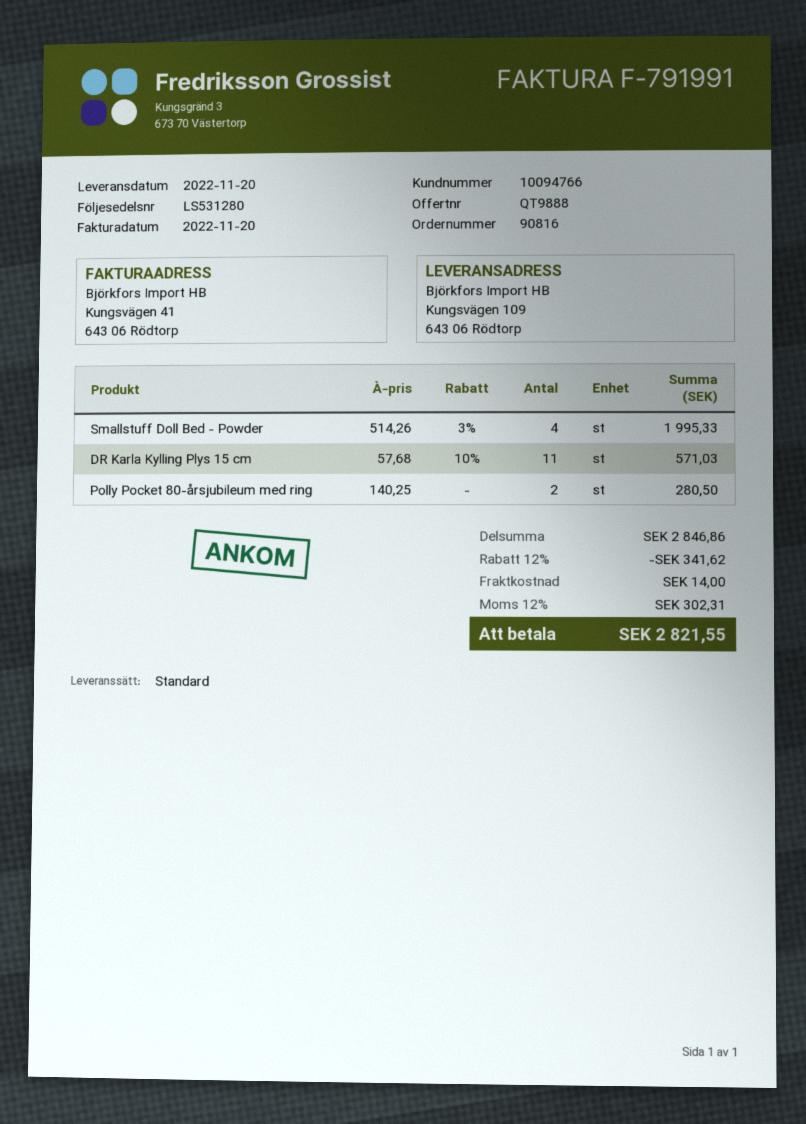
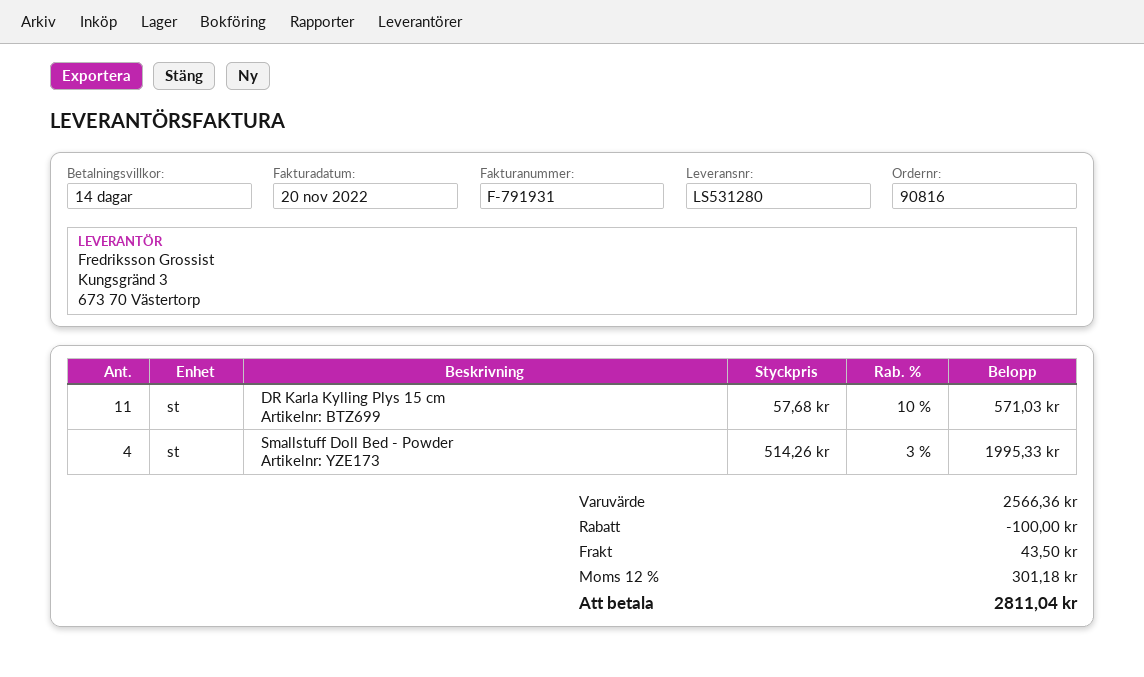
invoice number: F-791991 -> F-791931
Polly Pocket 80-årsjubileum med ring: 2 x 140.25 = 280.50 -> none
subtotal: 2846.86 -> 2566.36
discount: 341.62 -> 100.00
shipping: 14.00 -> 43.50
tax: 12% = 302.31 -> 12% = 301.18
total: 2821.55 -> 2811.04

